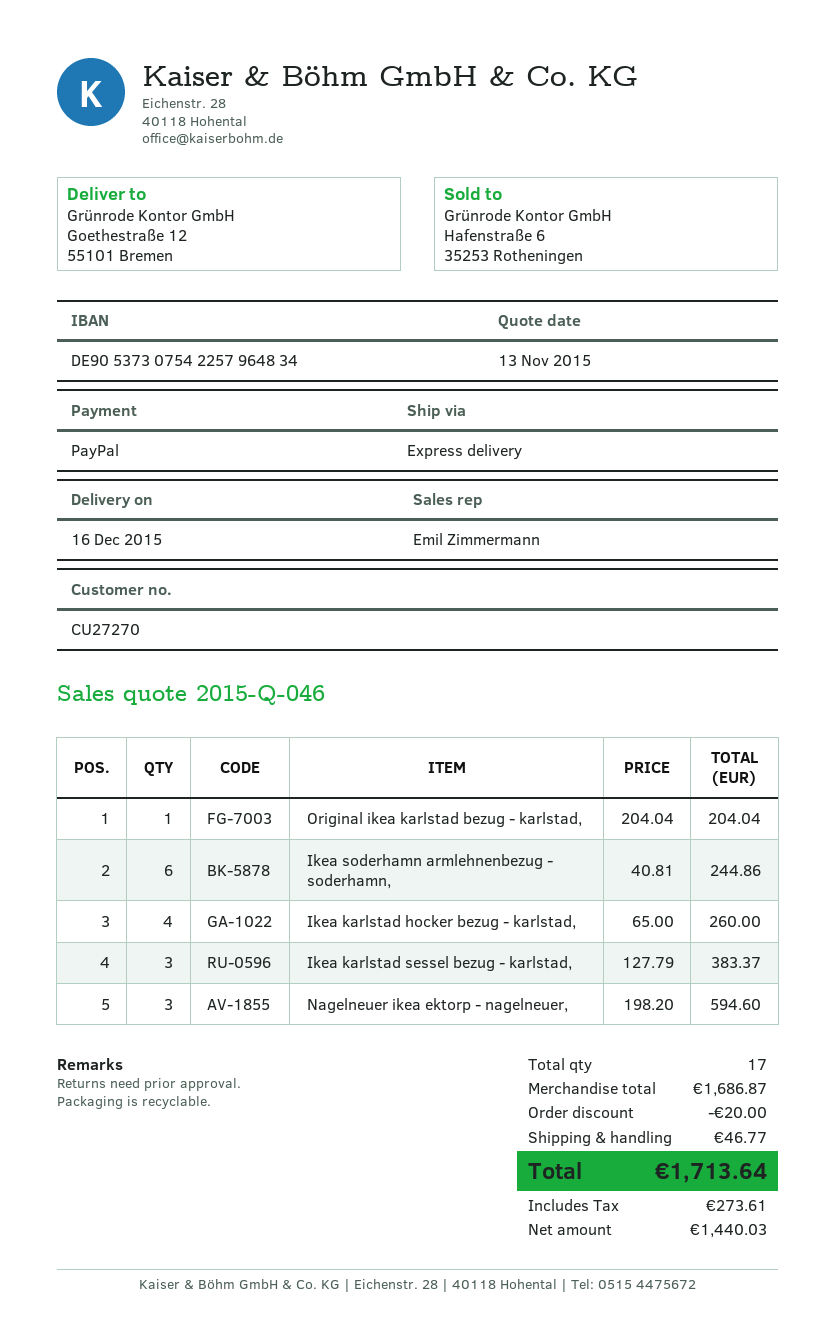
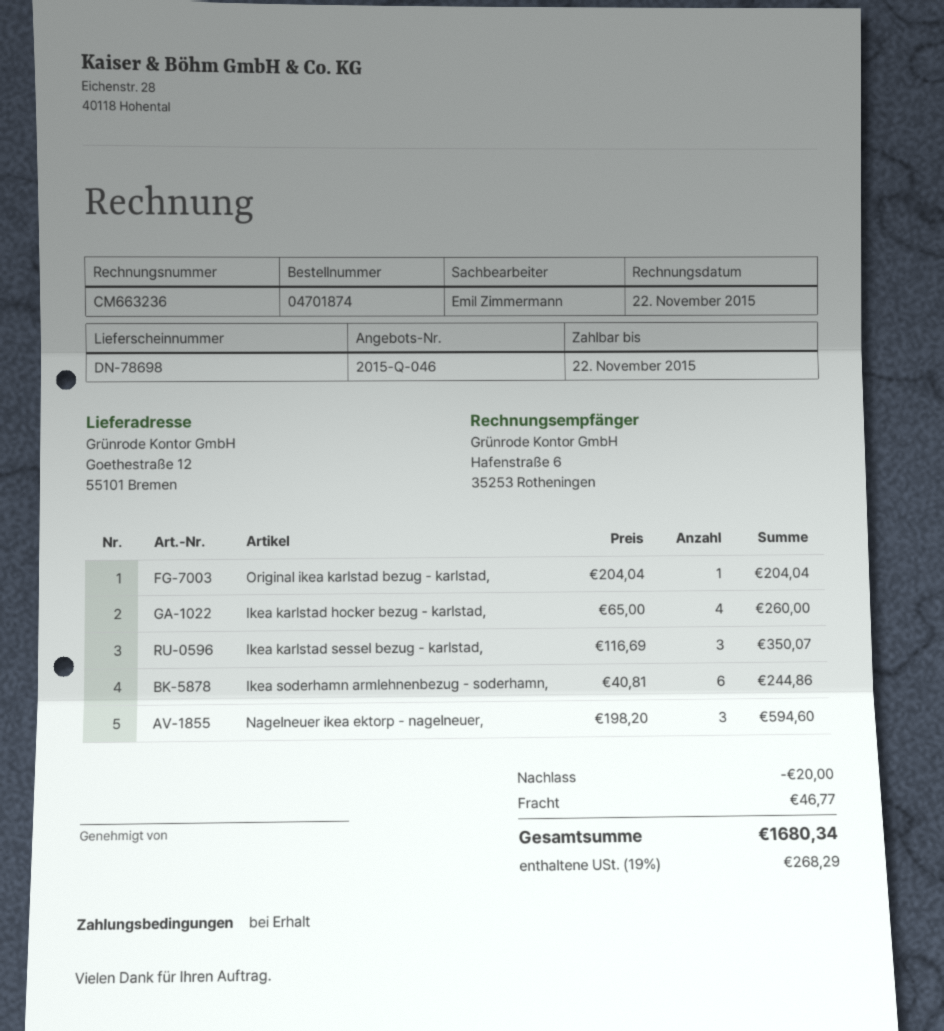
Ikea karlstad sessel bezug - karlstad,: 3 x 127.79 = 383.37 -> 3 x 116.69 = 350.07
tax: 273.61 -> 268.29
total: 1713.64 -> 1680.34

